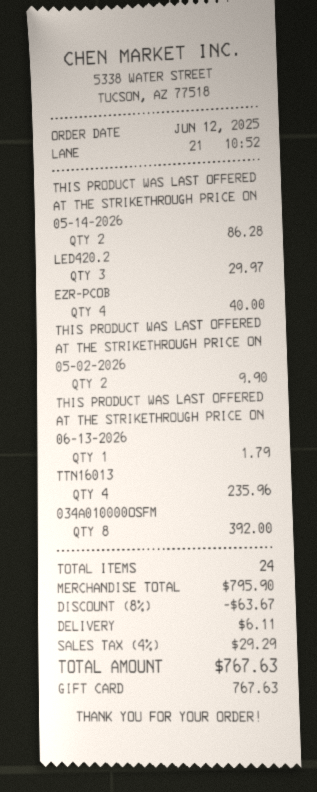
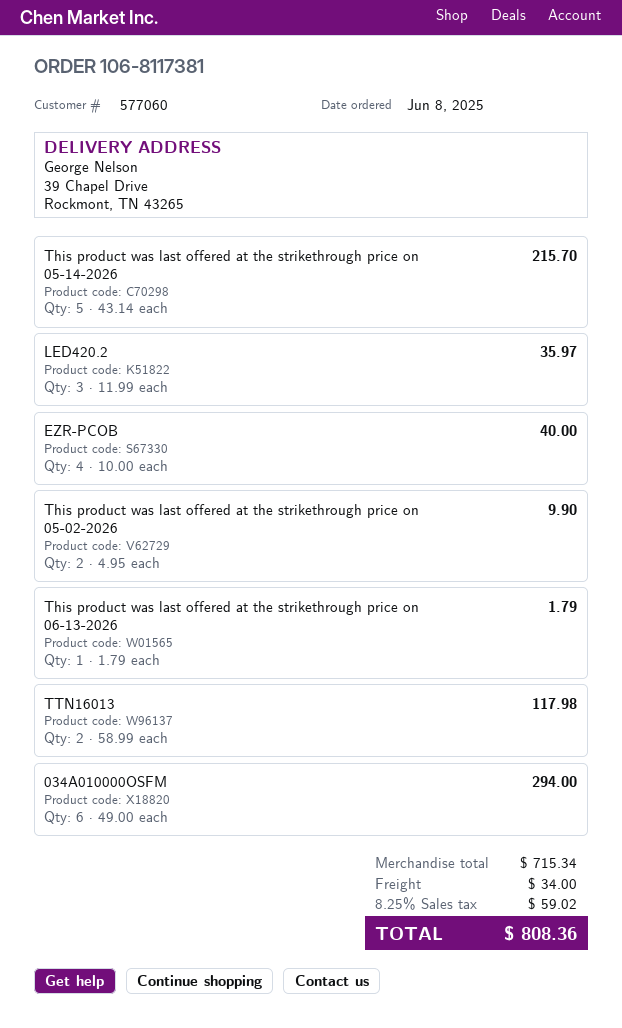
order date: 2025-06-12 -> 2025-06-08
THIS PRODUCT WAS LAST OFFERED AT THE STRIKETHROUGH PRICE ON 05-14-2026: 2 for 86.28 -> 5 for 215.70
LED420.2: 3 for 29.97 -> 3 for 35.97
TTN16013: 4 for 235.96 -> 2 for 117.98
034A010000OSFM: 8 for 392.00 -> 6 for 294.00
subtotal: 795.90 -> 715.34
discount: 8% = 63.67 -> none
shipping: 6.11 -> 34.00
tax: 4% = 29.29 -> 8.25% = 59.02
total: 767.63 -> 808.36

